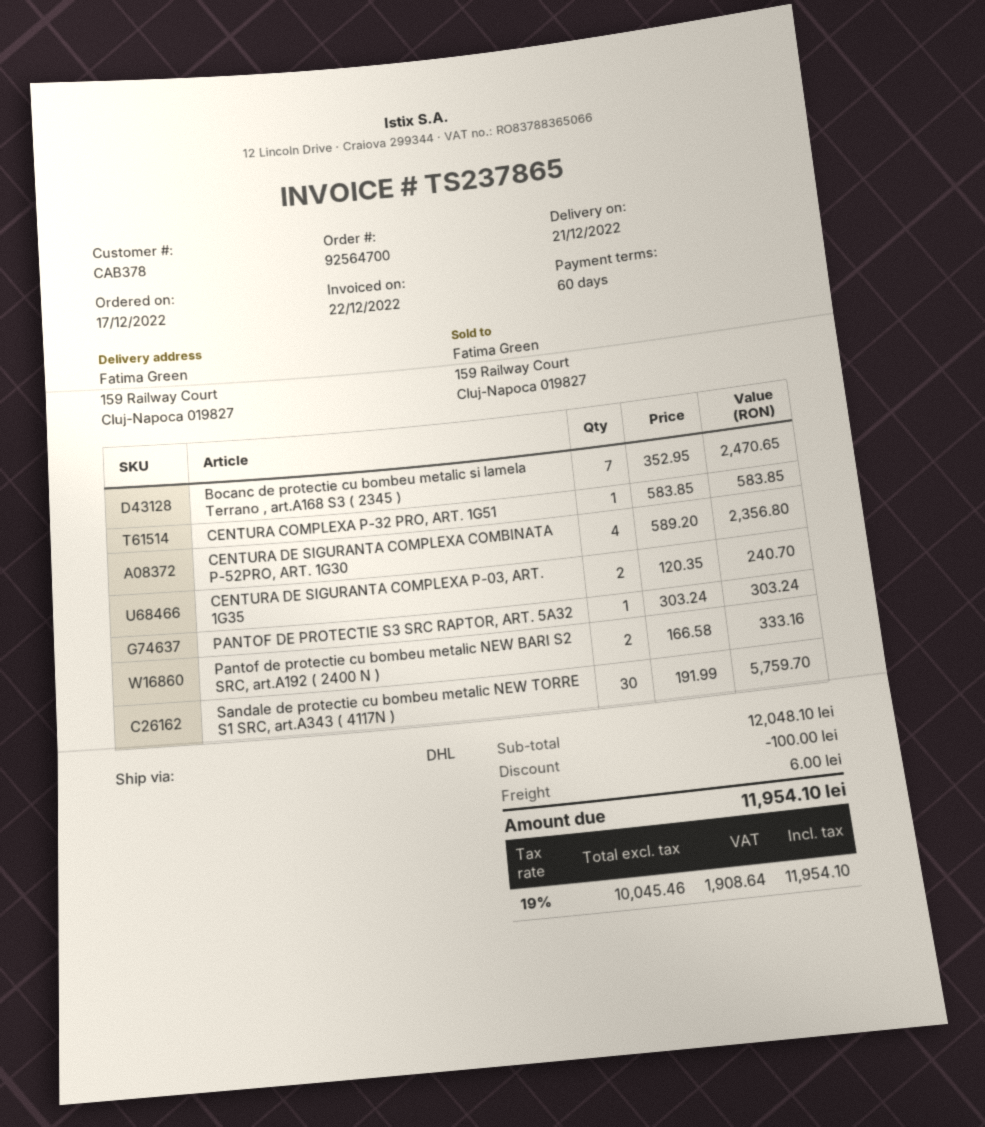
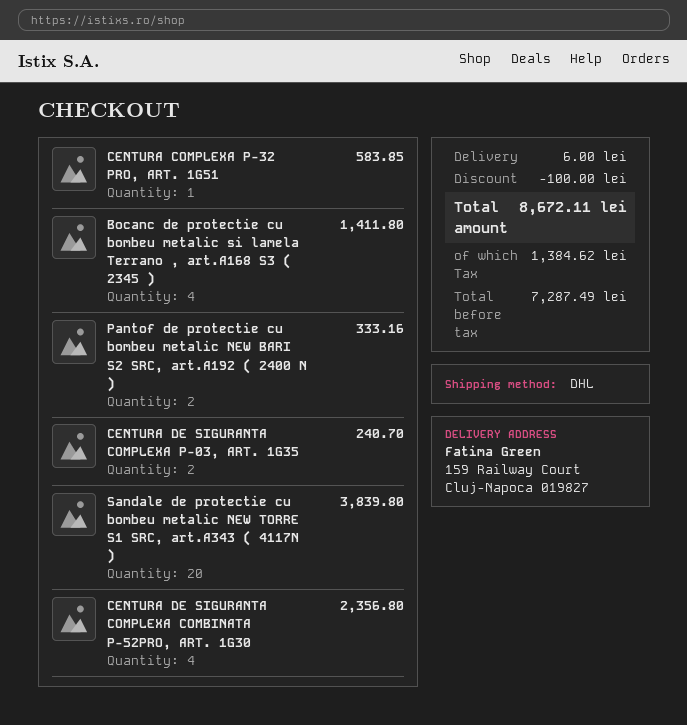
Bocanc de protectie cu bombeu metalic si lamela Terrano , art.A168 S3 ( 2345 ): 7 for 2470.65 -> 4 for 1411.80
PANTOF DE PROTECTIE S3 SRC RAPTOR, ART. 5A32: 1 for 303.24 -> none
Sandale de protectie cu bombeu metalic NEW TORRE S1 SRC, art.A343 ( 4117N ): 30 for 5759.70 -> 20 for 3839.80
net: 10045.46 -> 7287.49
tax: 1908.64 -> 1384.62
total: 11954.10 -> 8672.11

